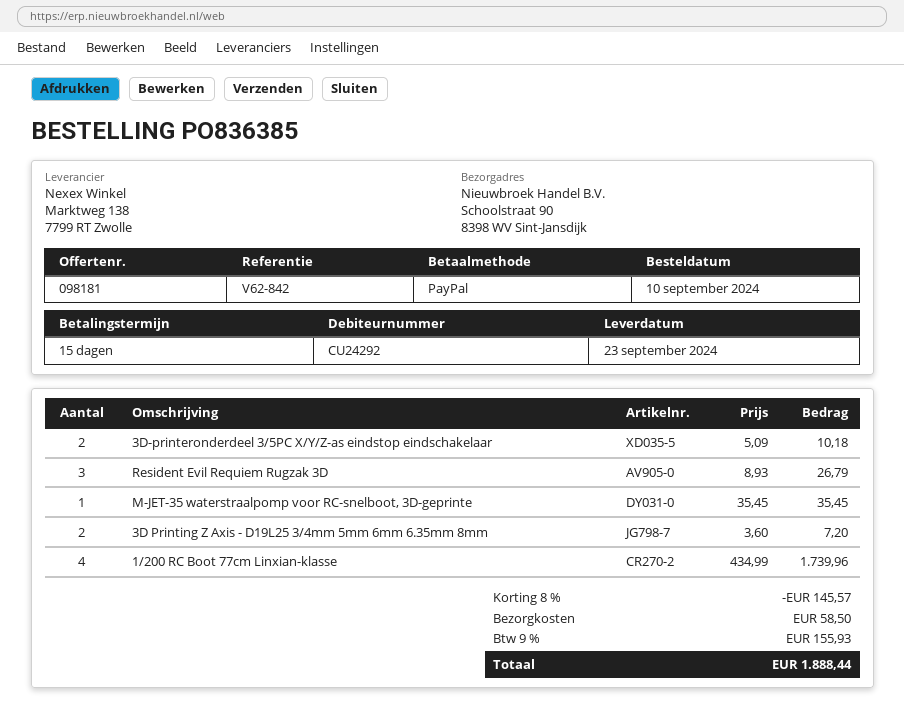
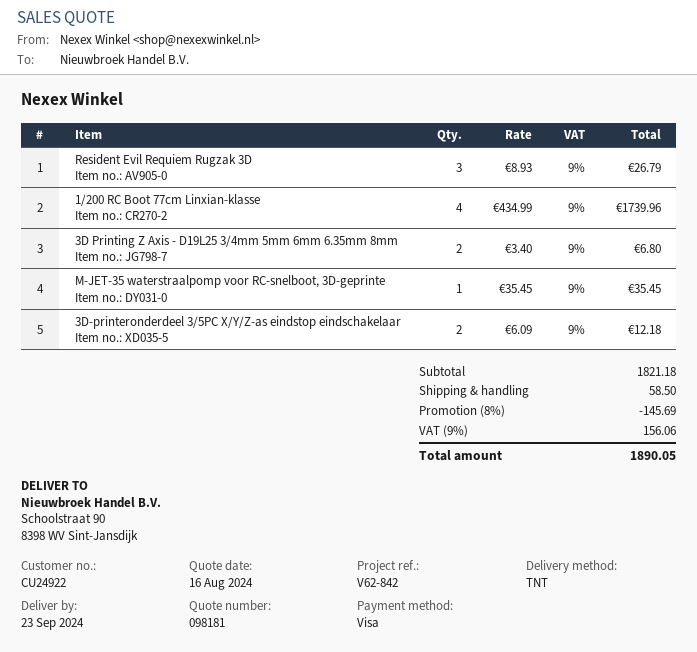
customer number: CU24292 -> CU24922
payment method: PayPal -> Visa
3D-printeronderdeel 3/5PC X/Y/Z-as eindstop eindschakelaar: 2 x 5.09 = 10.18 -> 2 x 6.09 = 12.18
3D Printing Z Axis - D19L25 3/4mm 5mm 6mm 6.35mm 8mm: 2 x 3.60 = 7.20 -> 2 x 3.40 = 6.80
discount: 8% = 145.57 -> 8% = 145.69
tax: 9% = 155.93 -> 9% = 156.06
total: 1888.44 -> 1890.05

